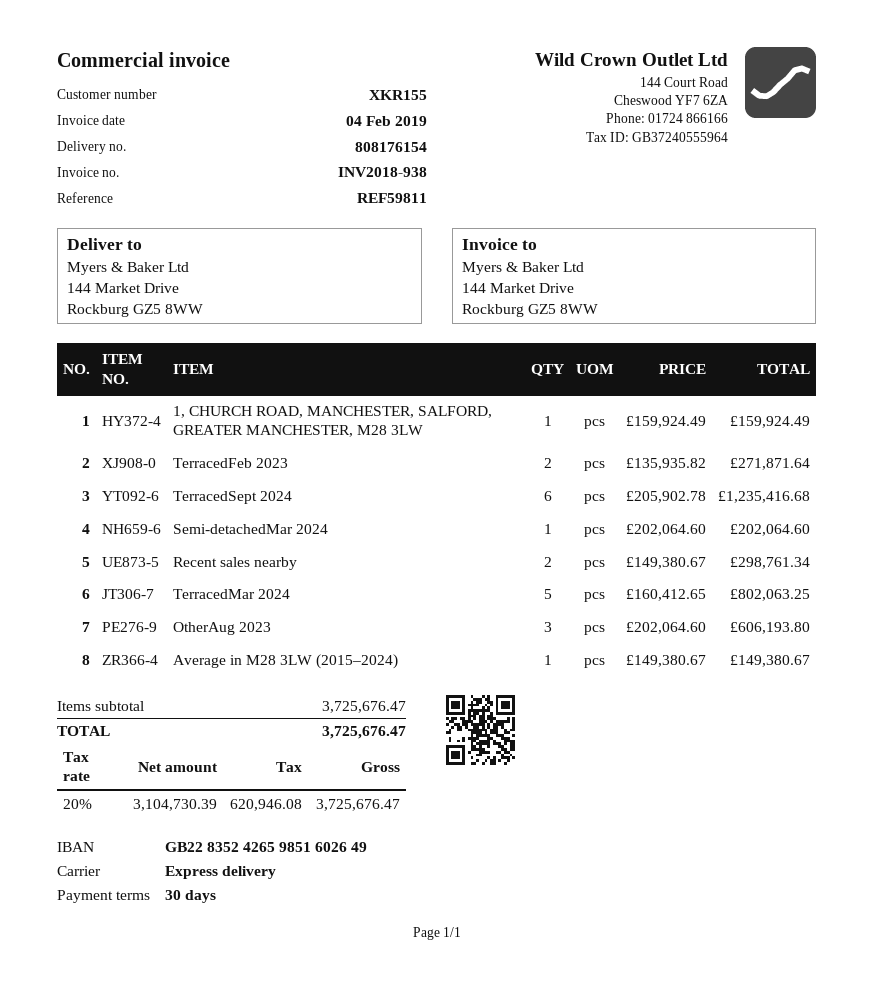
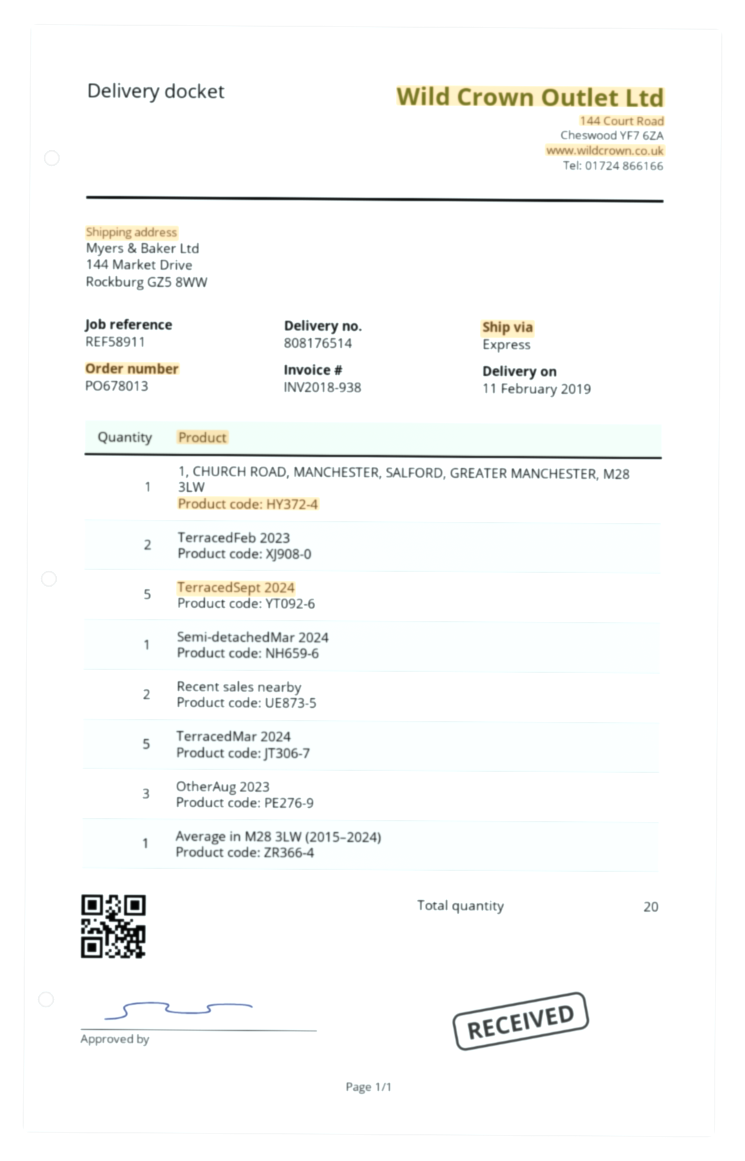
delivery note number: 808176154 -> 808176514
reference: REF59811 -> REF58911
TerracedSept 2024: 6 -> 5

